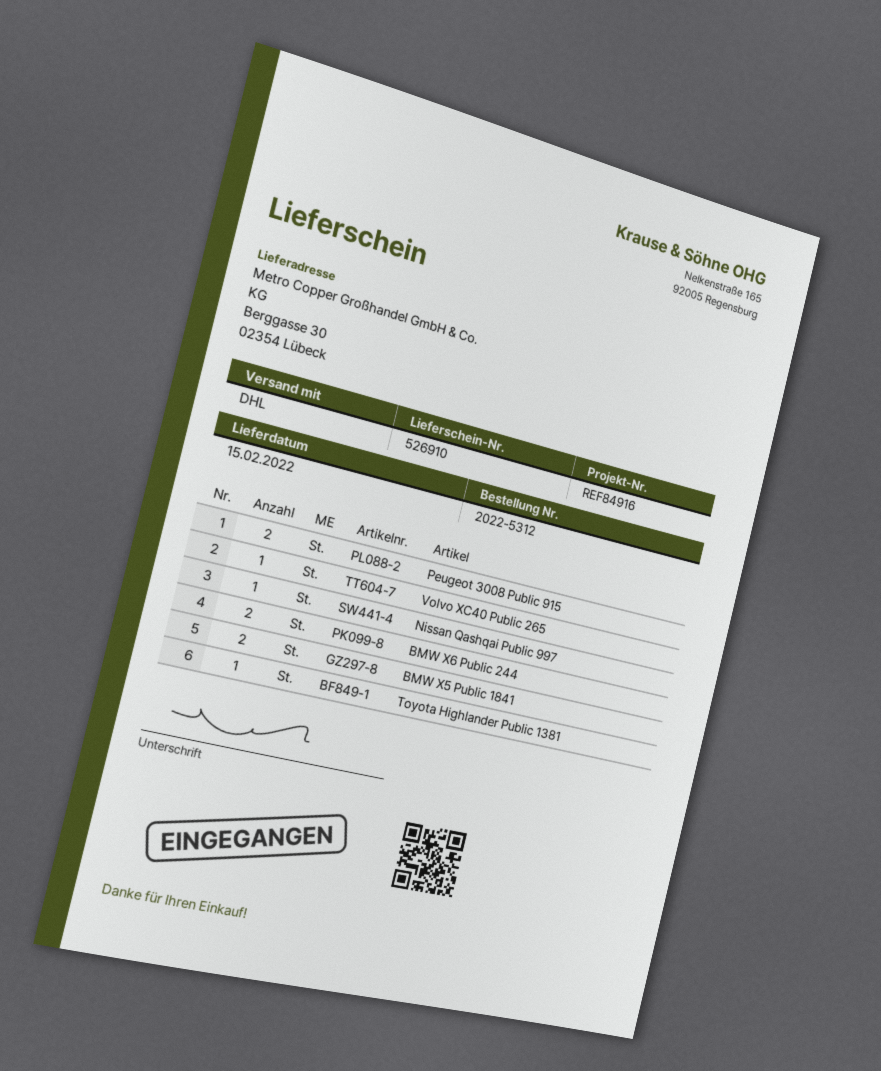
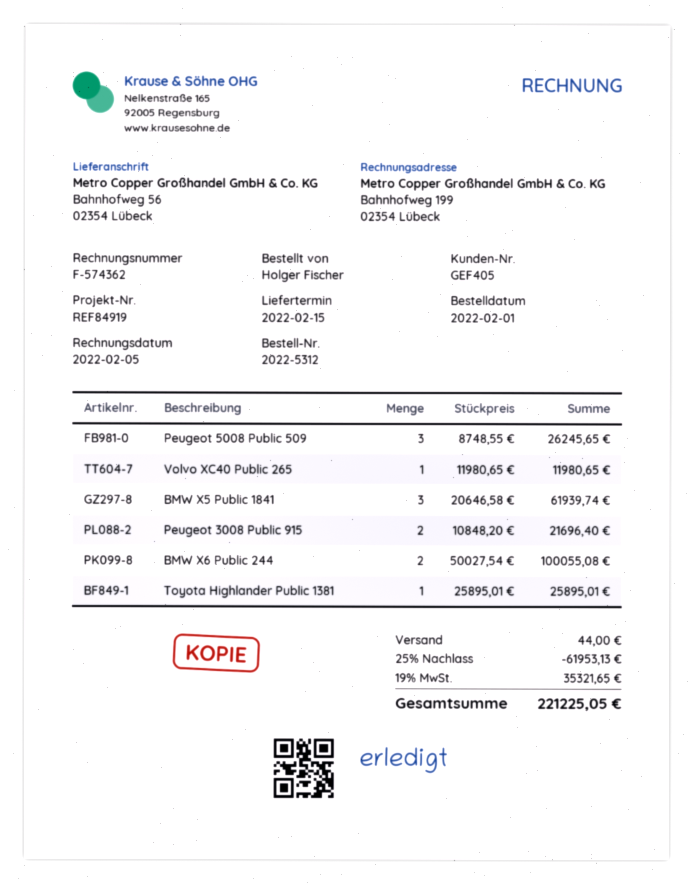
reference: REF84916 -> REF84919
ship to: Berggasse 30, 02354 Lübeck -> Bahnhofweg 56, 02354 Lübeck
Nissan Qashqai Public 997: 1 -> none
BMW X5 Public 1841: 2 -> 3
Peugeot 5008 Public 509: none -> 3

